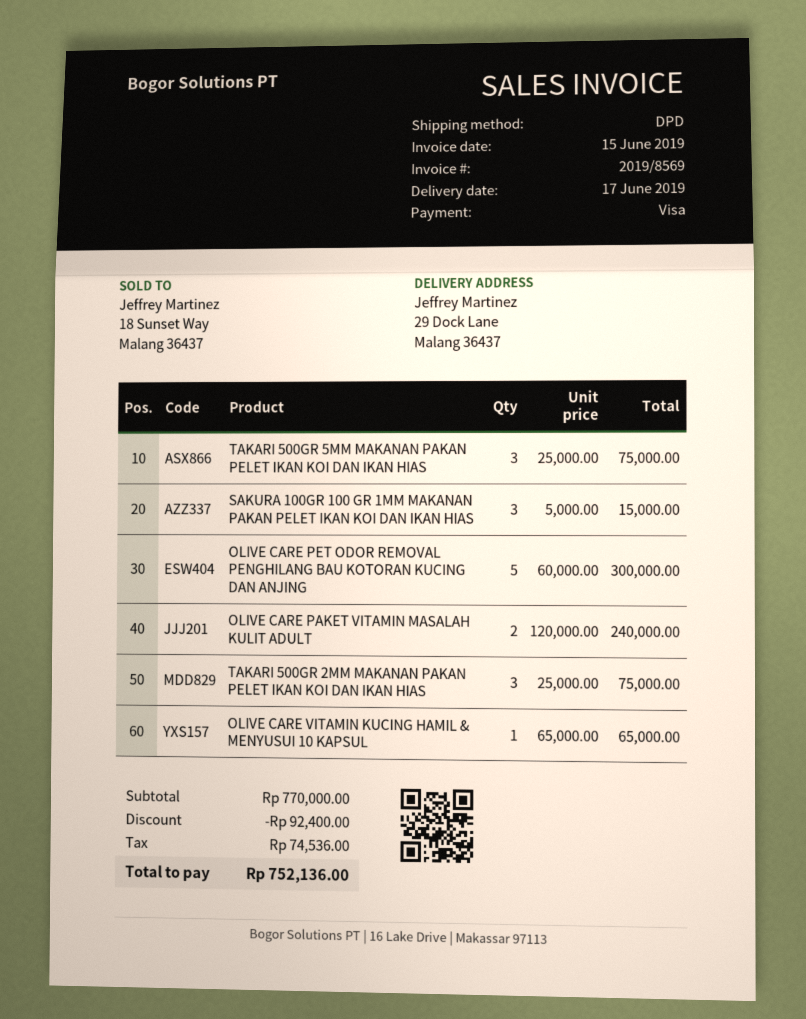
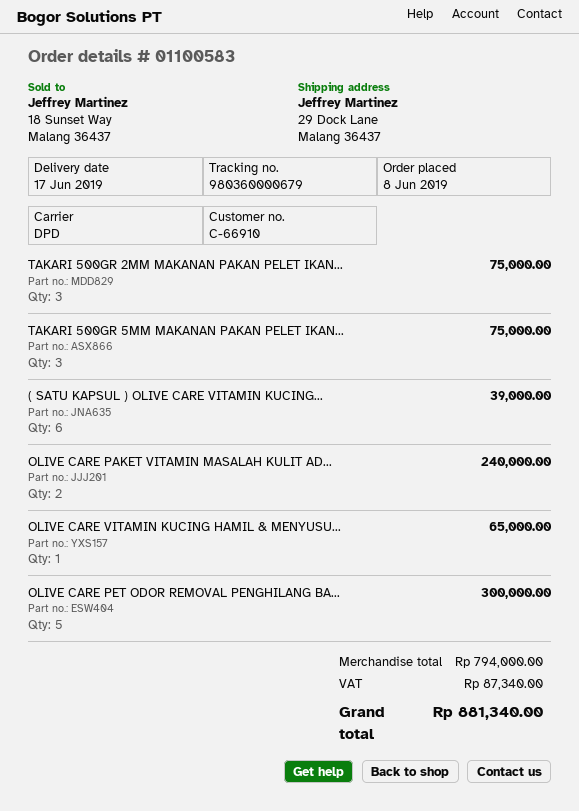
SAKURA 100GR 100 GR 1MM MAKANAN PAKAN PELET IKAN KOI DAN IKAN HIAS: 3 for 15000.00 -> none
( SATU KAPSUL ) OLIVE CARE VITAMIN KUCING...: none -> 6 for 39000.00
subtotal: 770000.00 -> 794000.00
discount: 92400.00 -> none
tax: 74536.00 -> 87340.00
total: 752136.00 -> 881340.00

